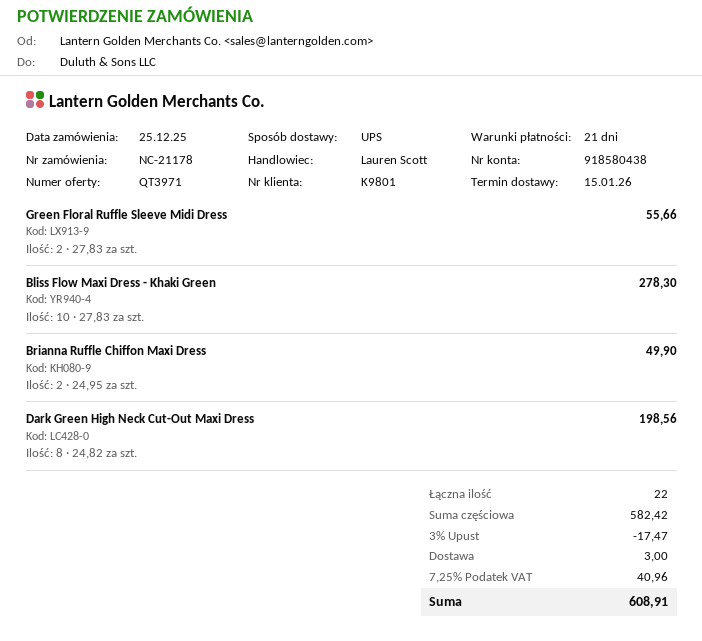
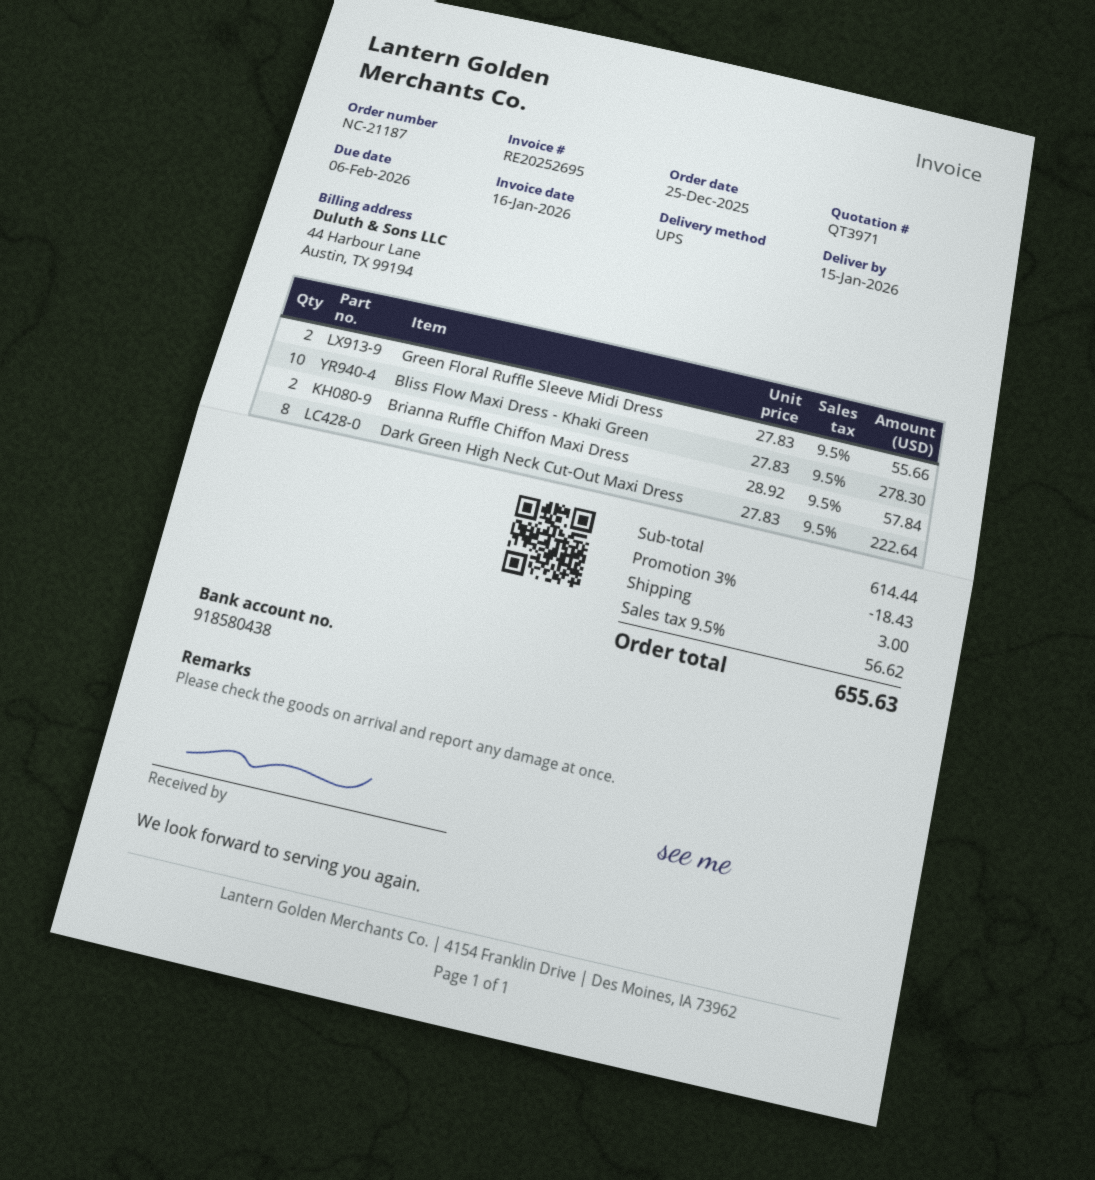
order number: NC-21178 -> NC-21187
Brianna Ruffle Chiffon Maxi Dress: 2 x 24.95 = 49.90 -> 2 x 28.92 = 57.84
Dark Green High Neck Cut-Out Maxi Dress: 8 x 24.82 = 198.56 -> 8 x 27.83 = 222.64
subtotal: 582.42 -> 614.44
discount: 3% = 17.47 -> 3% = 18.43
tax: 7.25% = 40.96 -> 9.5% = 56.62
total: 608.91 -> 655.63

